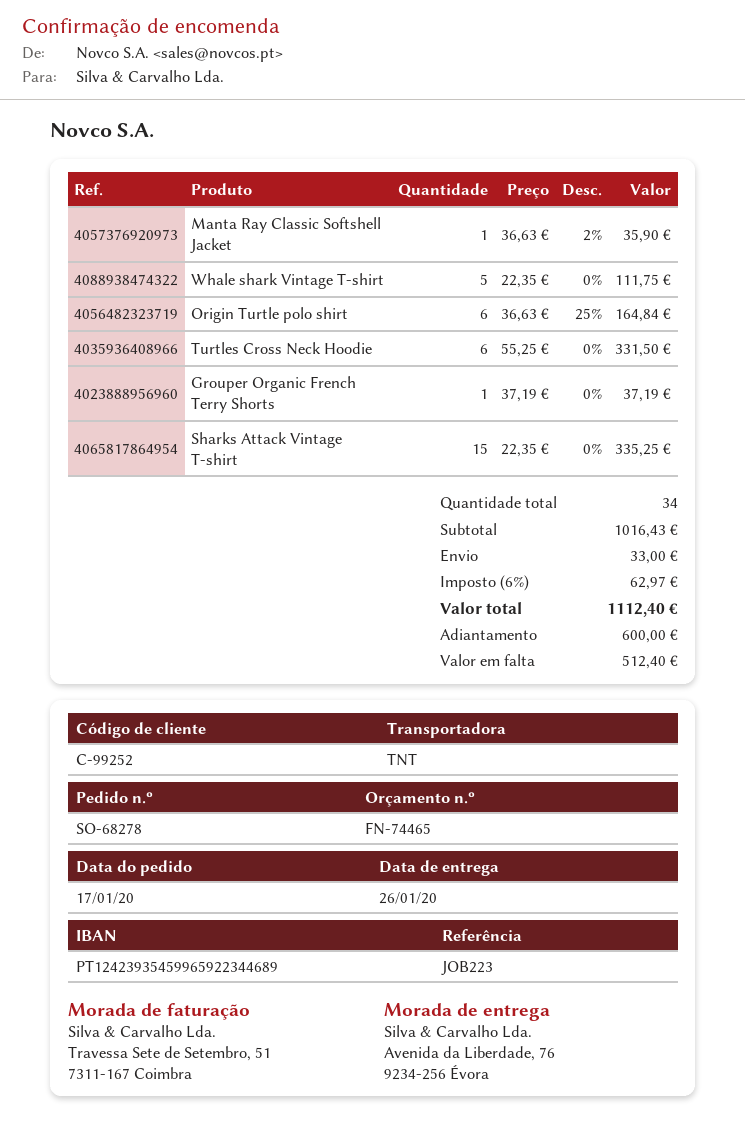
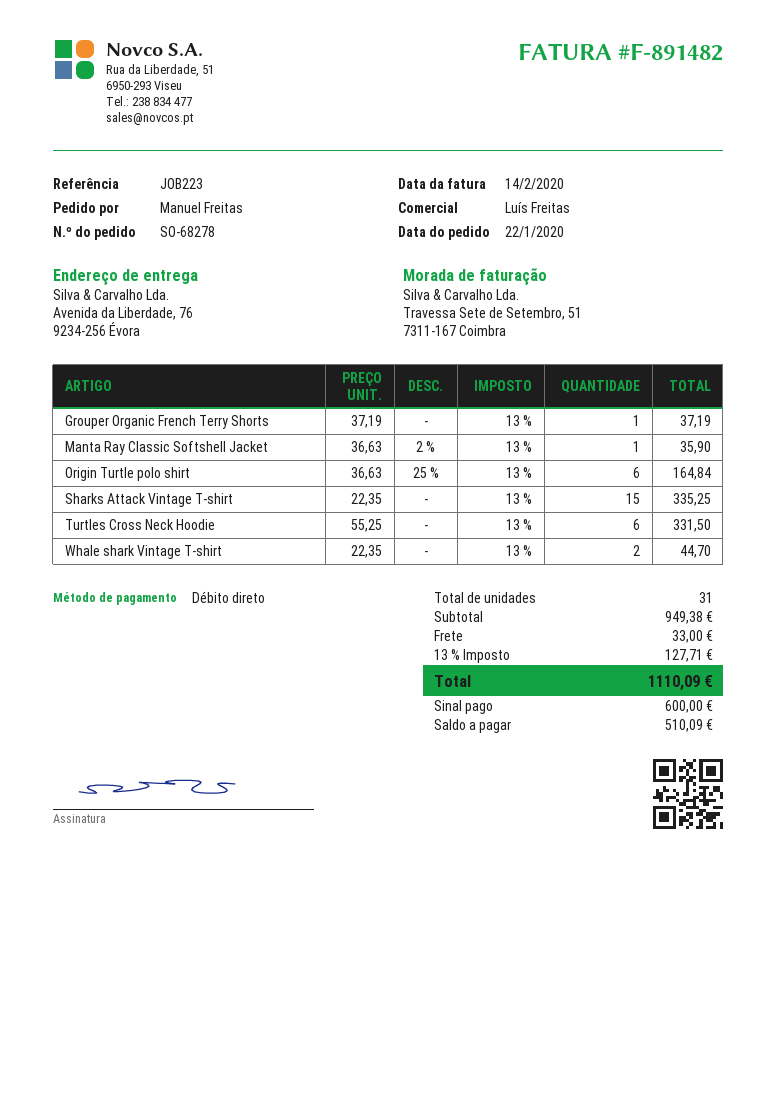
order date: 2020-01-17 -> 2020-01-22
Whale shark Vintage T-shirt: 5 x 22.35 = 111.75 -> 2 x 22.35 = 44.70
total quantity: 34 -> 31
subtotal: 1016.43 -> 949.38
tax: 6% = 62.97 -> 13% = 127.71
total: 1112.40 -> 1110.09
balance: 512.40 -> 510.09

